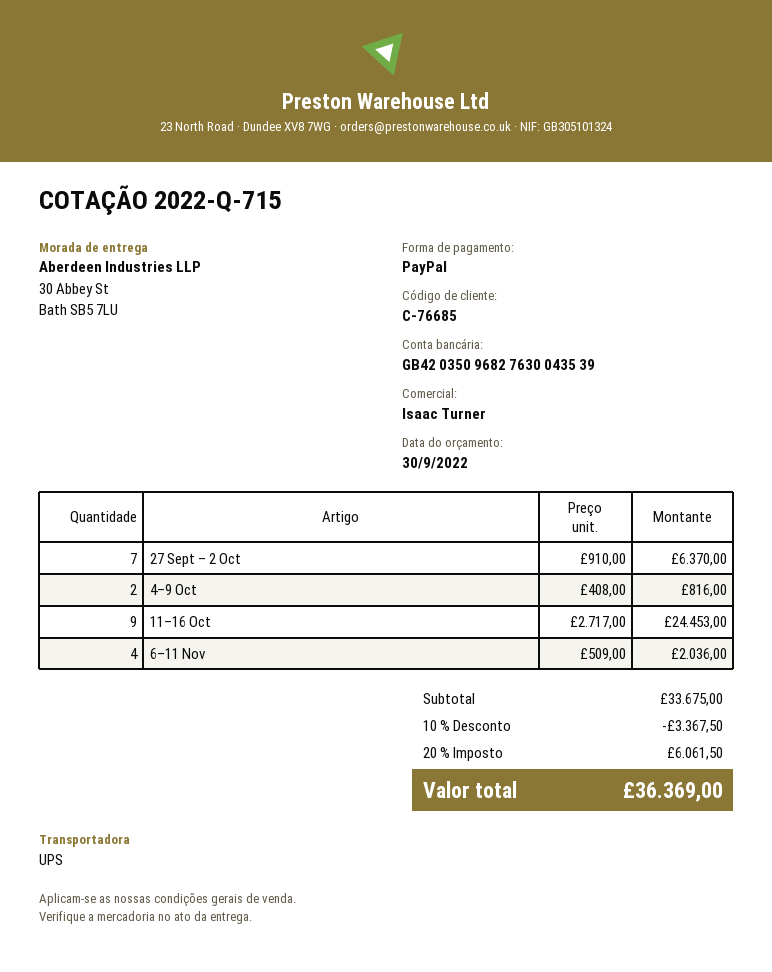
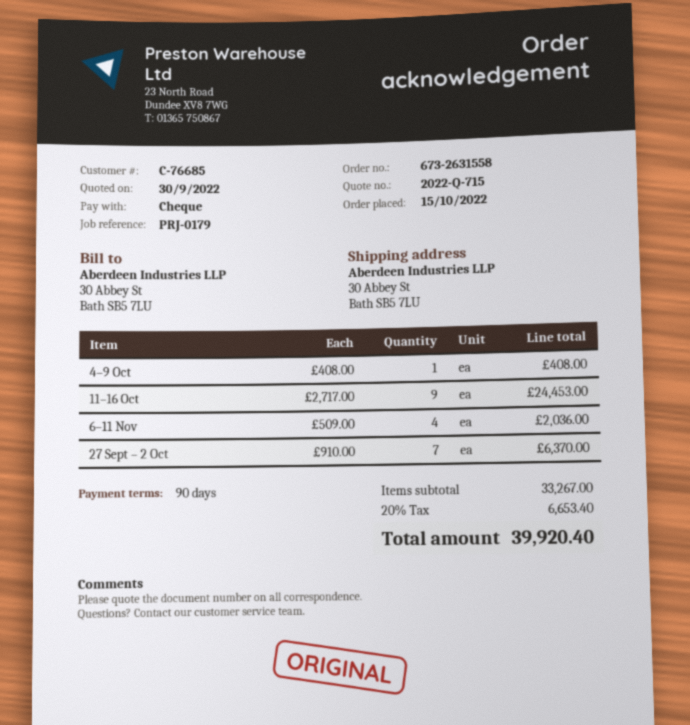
payment method: PayPal -> cheque
4–9 Oct: 2 x 408.00 = 816.00 -> 1 x 408.00 = 408.00
subtotal: 33675.00 -> 33267.00
discount: 10% = 3367.50 -> none
tax: 20% = 6061.50 -> 20% = 6653.40
total: 36369.00 -> 39920.40

